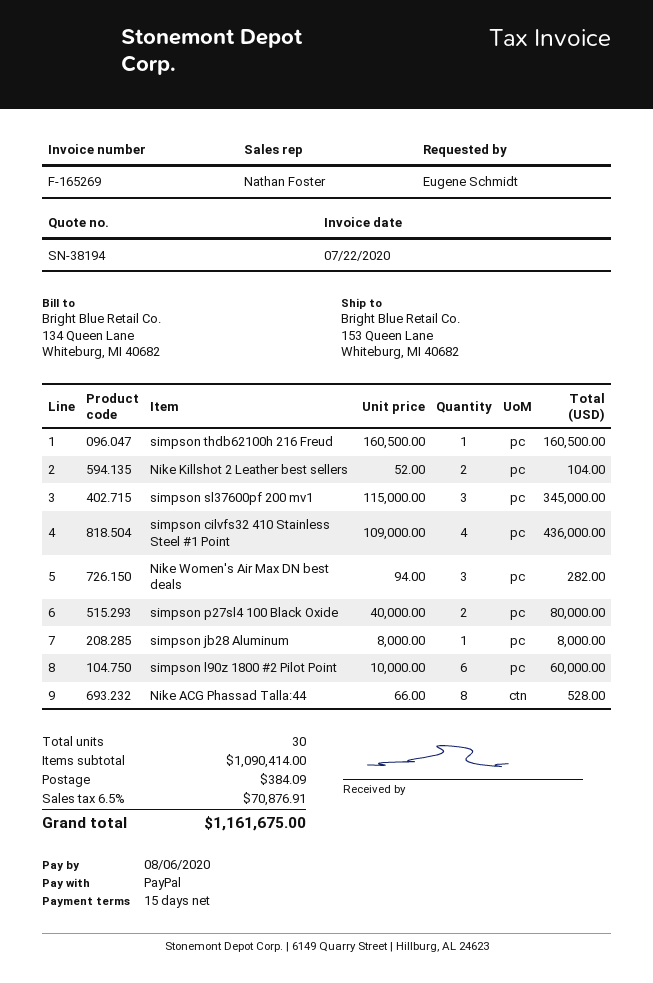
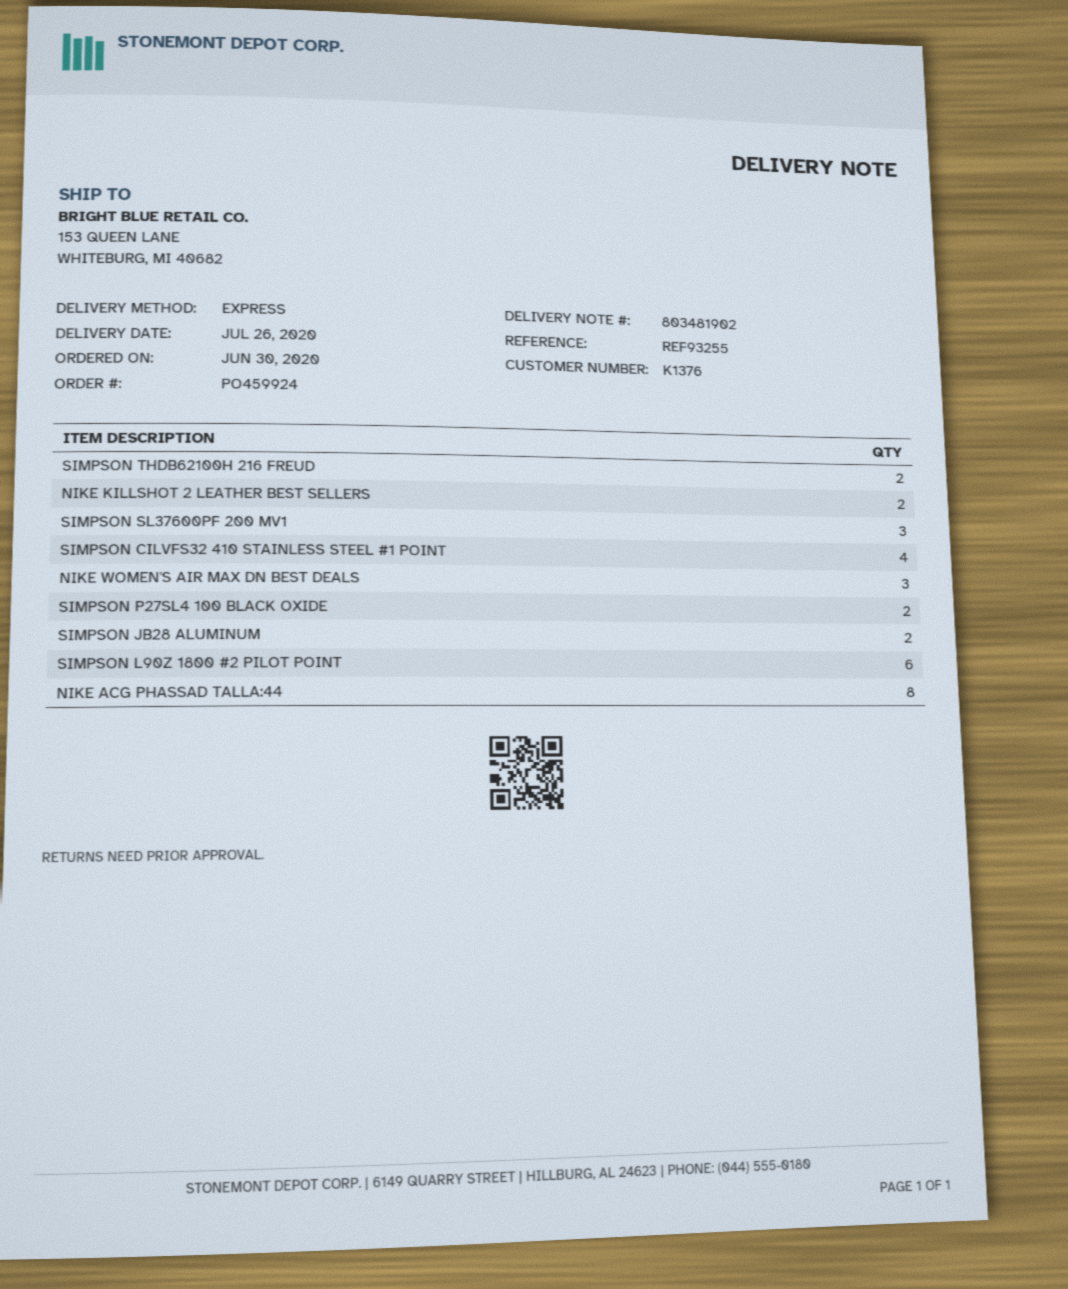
simpson thdb62100h 216 Freud: 1 -> 2
simpson jb28 Aluminum: 1 -> 2

